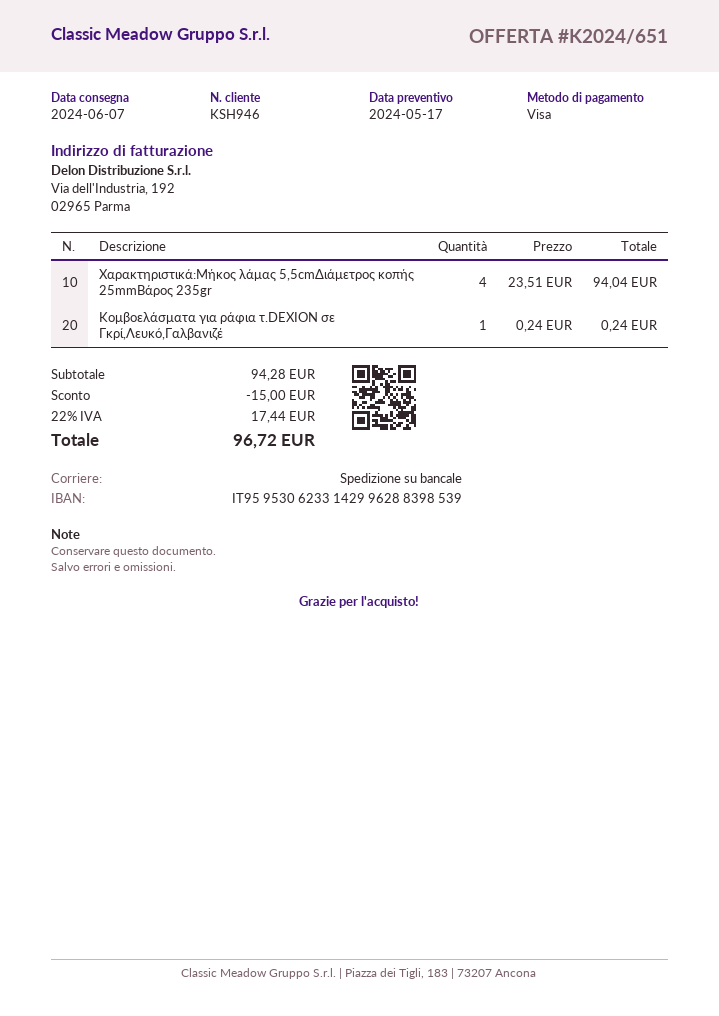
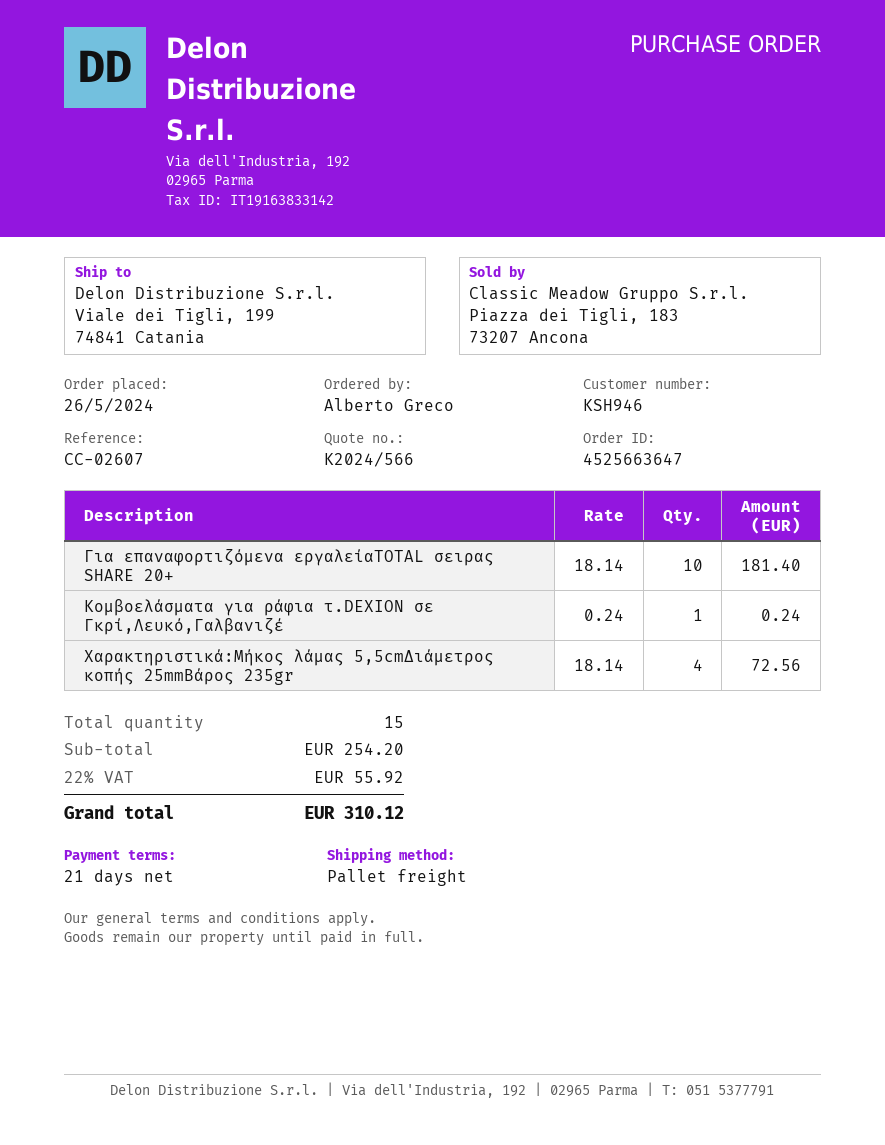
quote number: K2024/651 -> K2024/566
Χαρακτηριστικά:Μήκος λάμας 5,5cmΔιάμετρος κοπής 25mmΒάρος 235gr: 4 x 23.51 = 94.04 -> 4 x 18.14 = 72.56
Για επαναφορτιζόμενα εργαλείαTOTAL σειρας SHARE 20+: none -> 10 x 18.14 = 181.40
subtotal: 94.28 -> 254.20
discount: 15.00 -> none
tax: 22% = 17.44 -> 22% = 55.92
total: 96.72 -> 310.12

